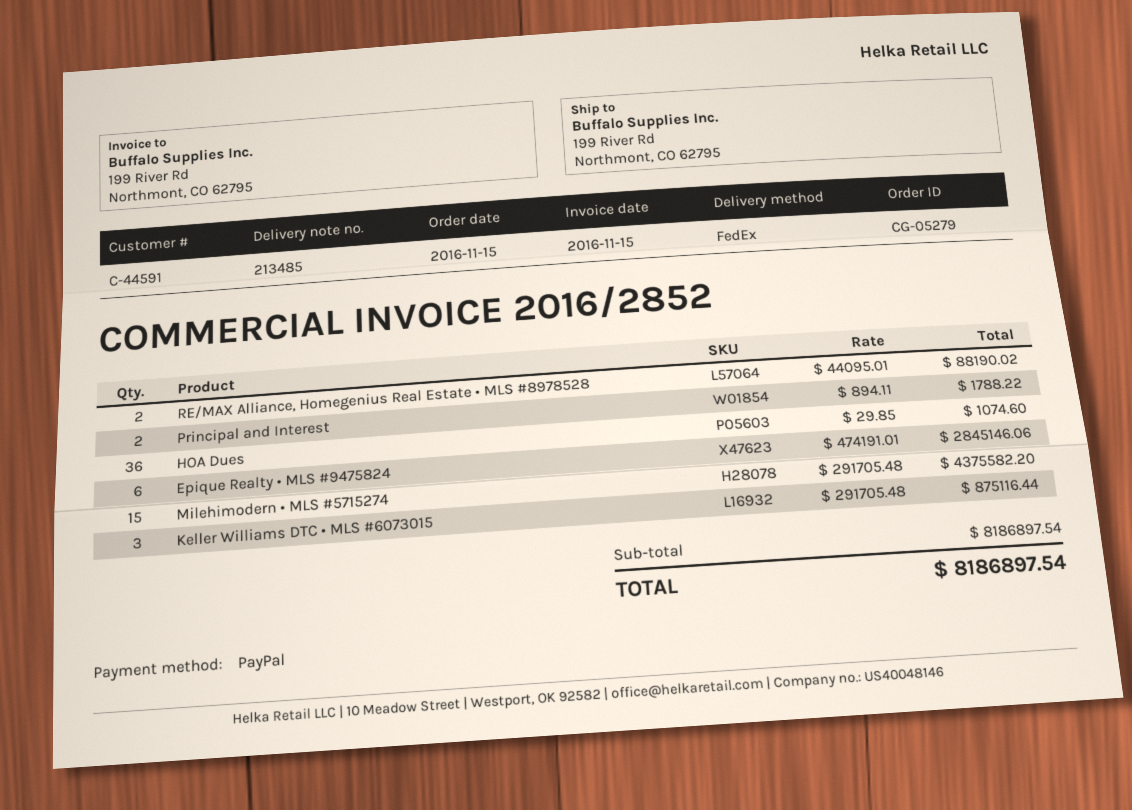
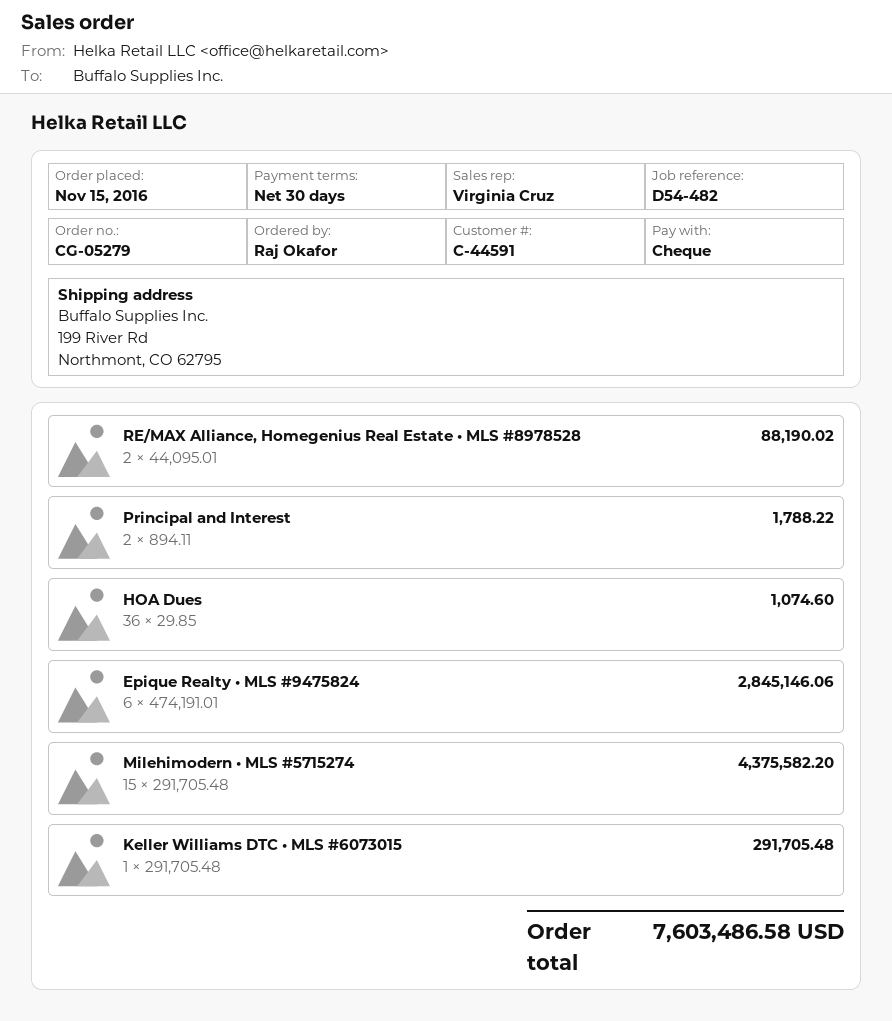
payment method: PayPal -> cheque
Keller Williams DTC • MLS #6073015: 3 x 291705.48 = 875116.44 -> 1 x 291705.48 = 291705.48
total: 8186897.54 -> 7603486.58

